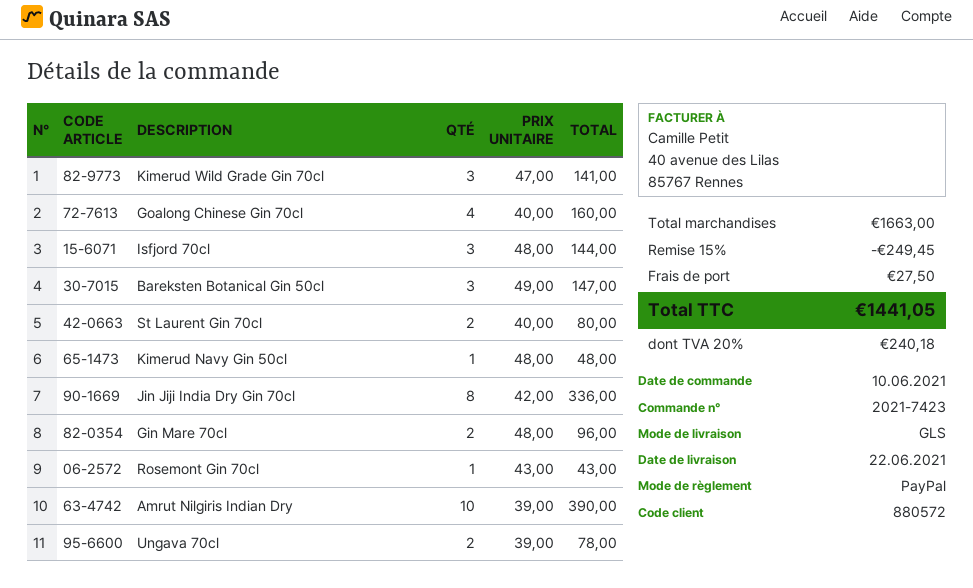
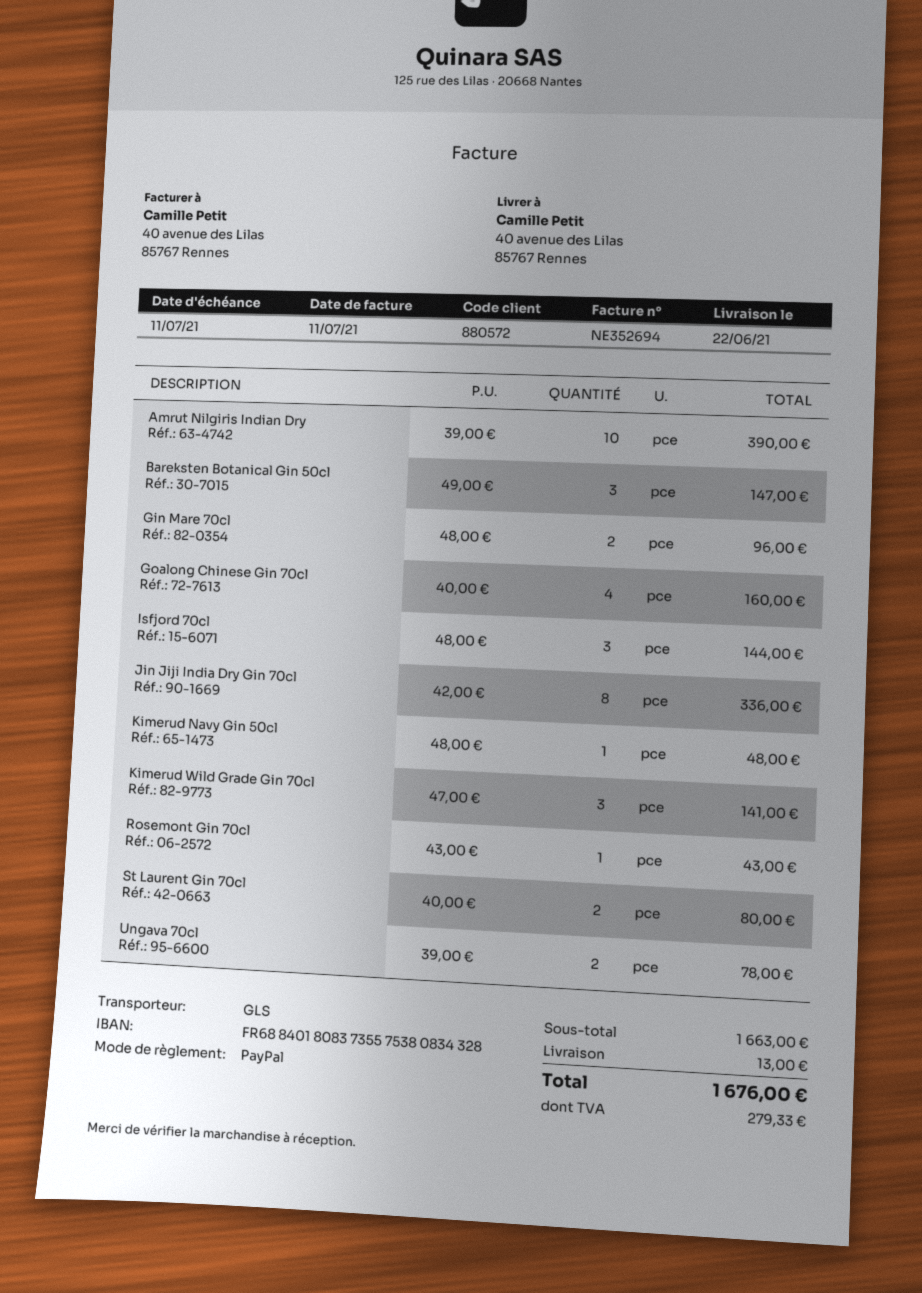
discount: 15% = 249.45 -> none
shipping: 27.50 -> 13.00
tax: 240.18 -> 279.33
total: 1441.05 -> 1676.00

